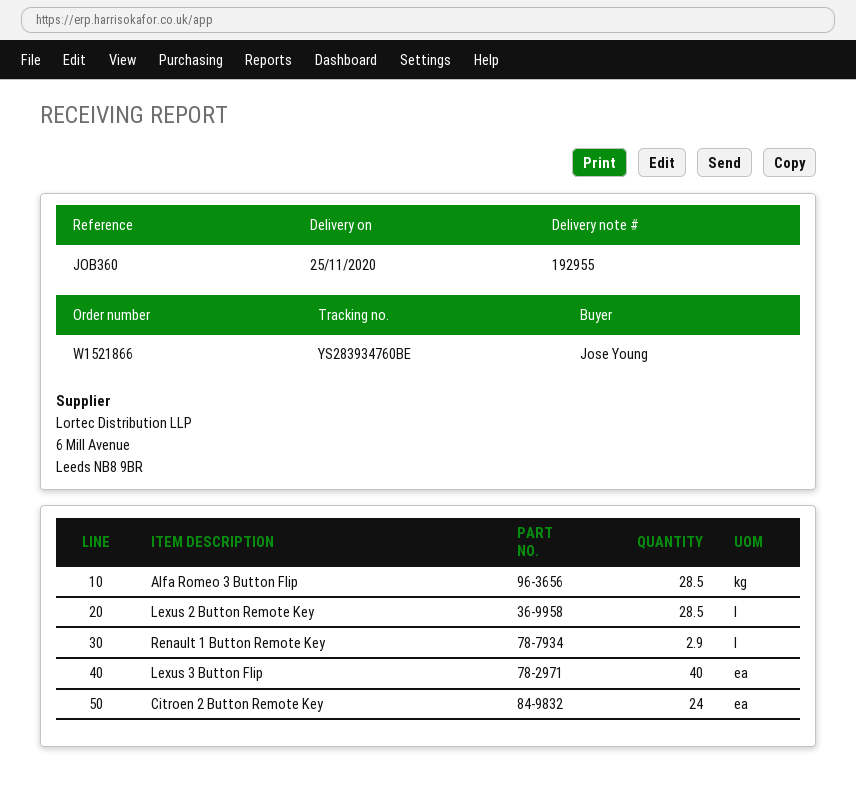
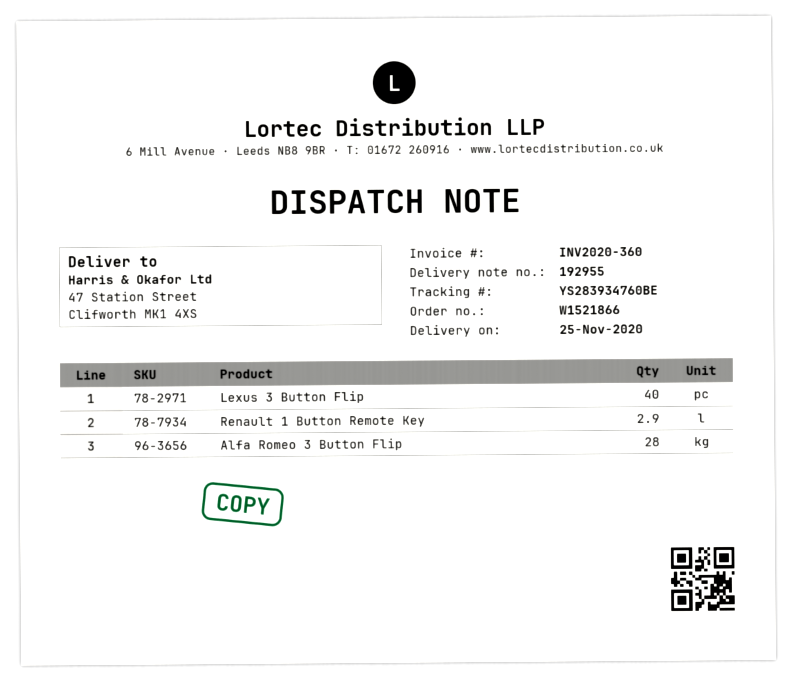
Alfa Romeo 3 Button Flip: 28.5 -> 28
Lexus 2 Button Remote Key: 28.5 -> none
Citroen 2 Button Remote Key: 24 -> none

